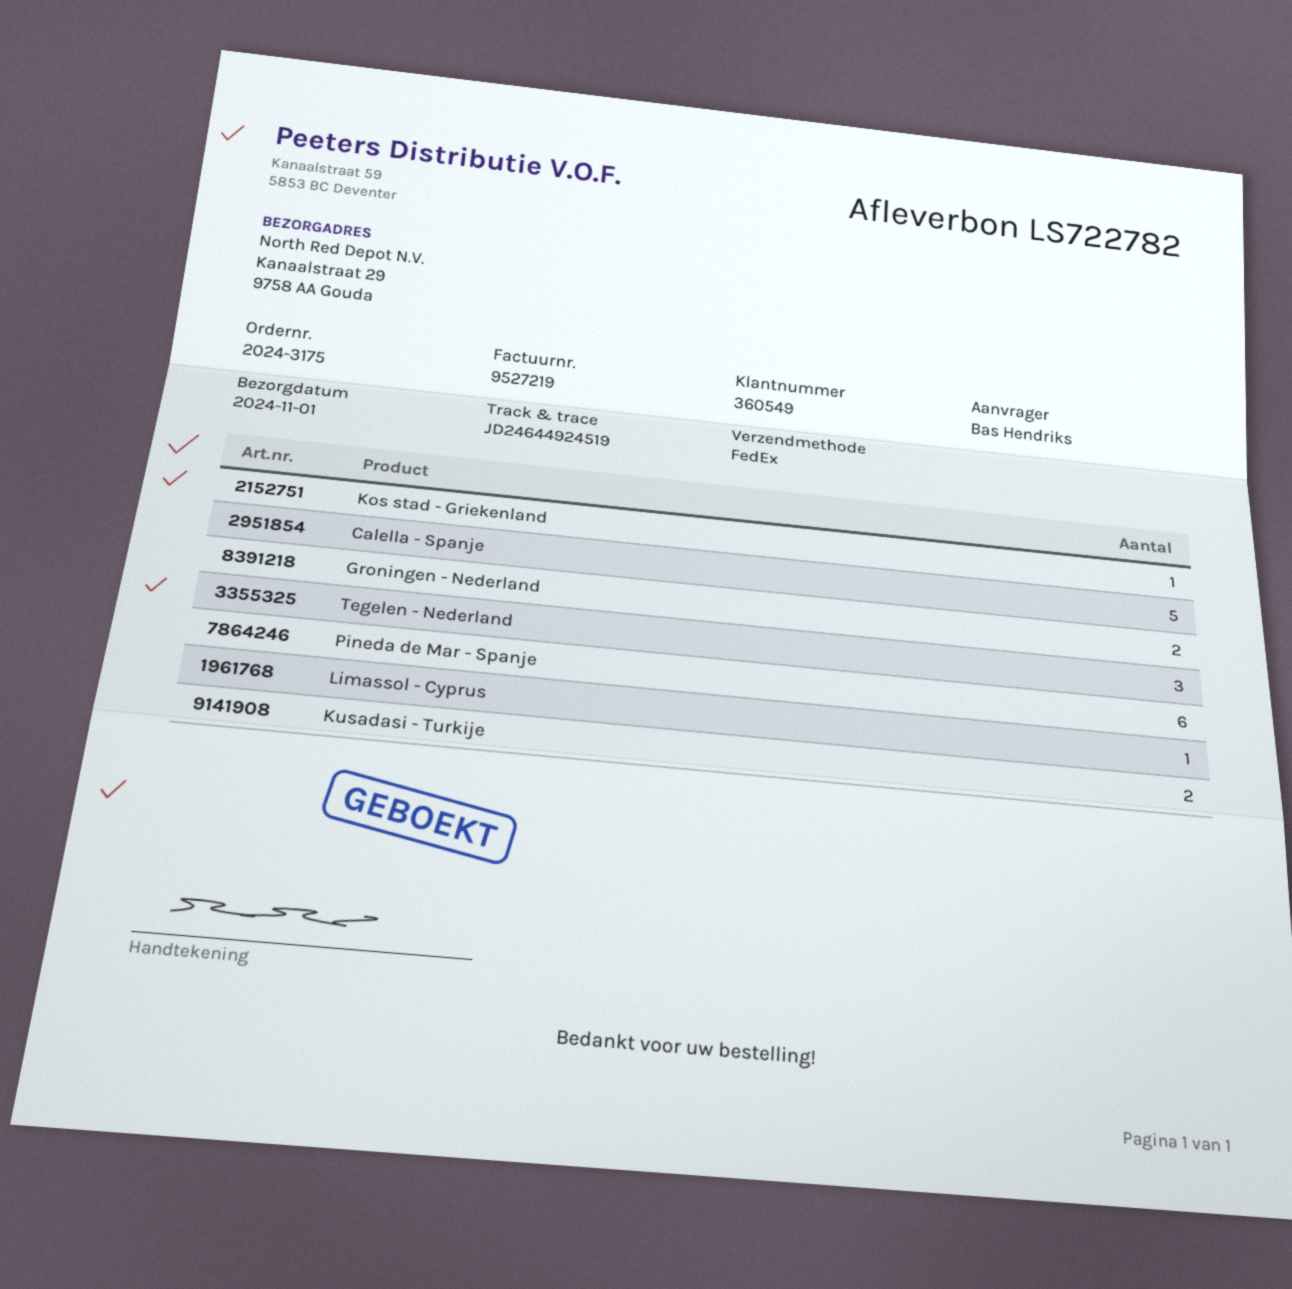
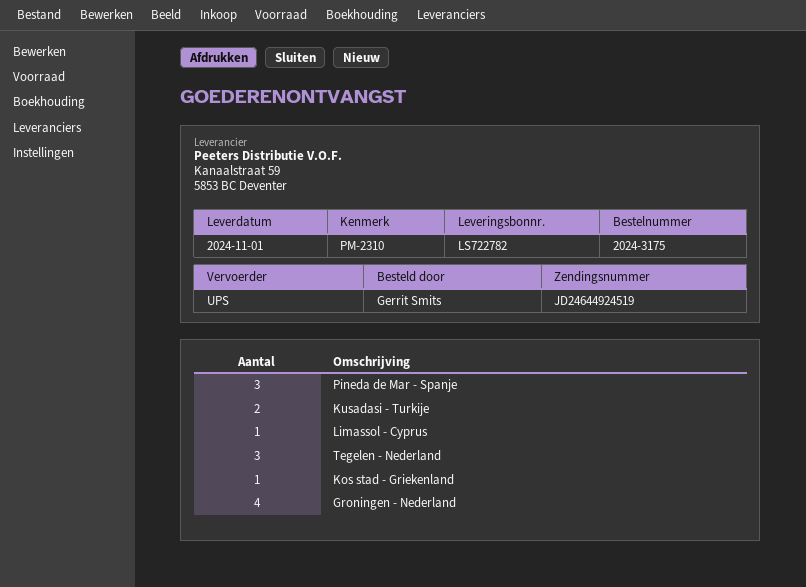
ordered by: Bas Hendriks -> Gerrit Smits
shipping method: FedEx -> UPS
Calella - Spanje: 5 -> none
Groningen - Nederland: 2 -> 4
Pineda de Mar - Spanje: 6 -> 3

